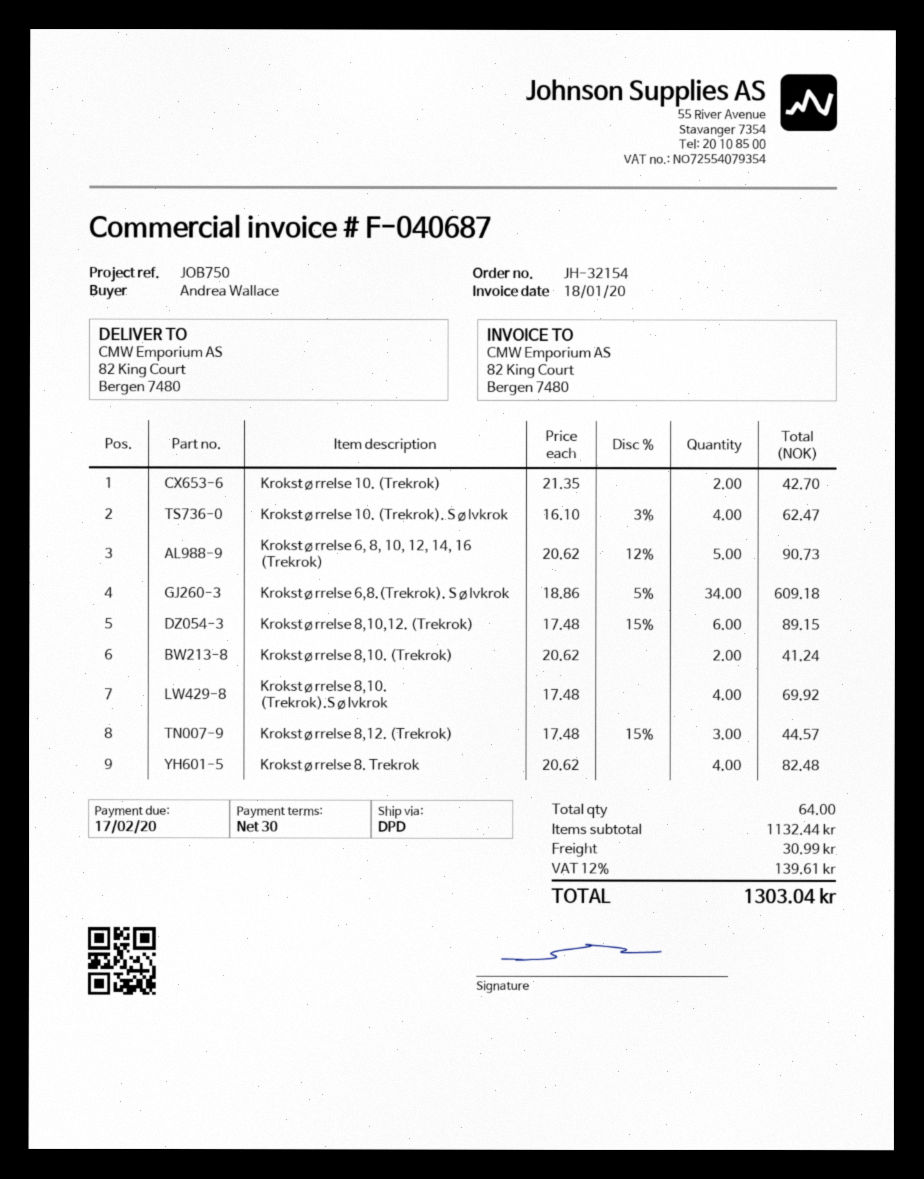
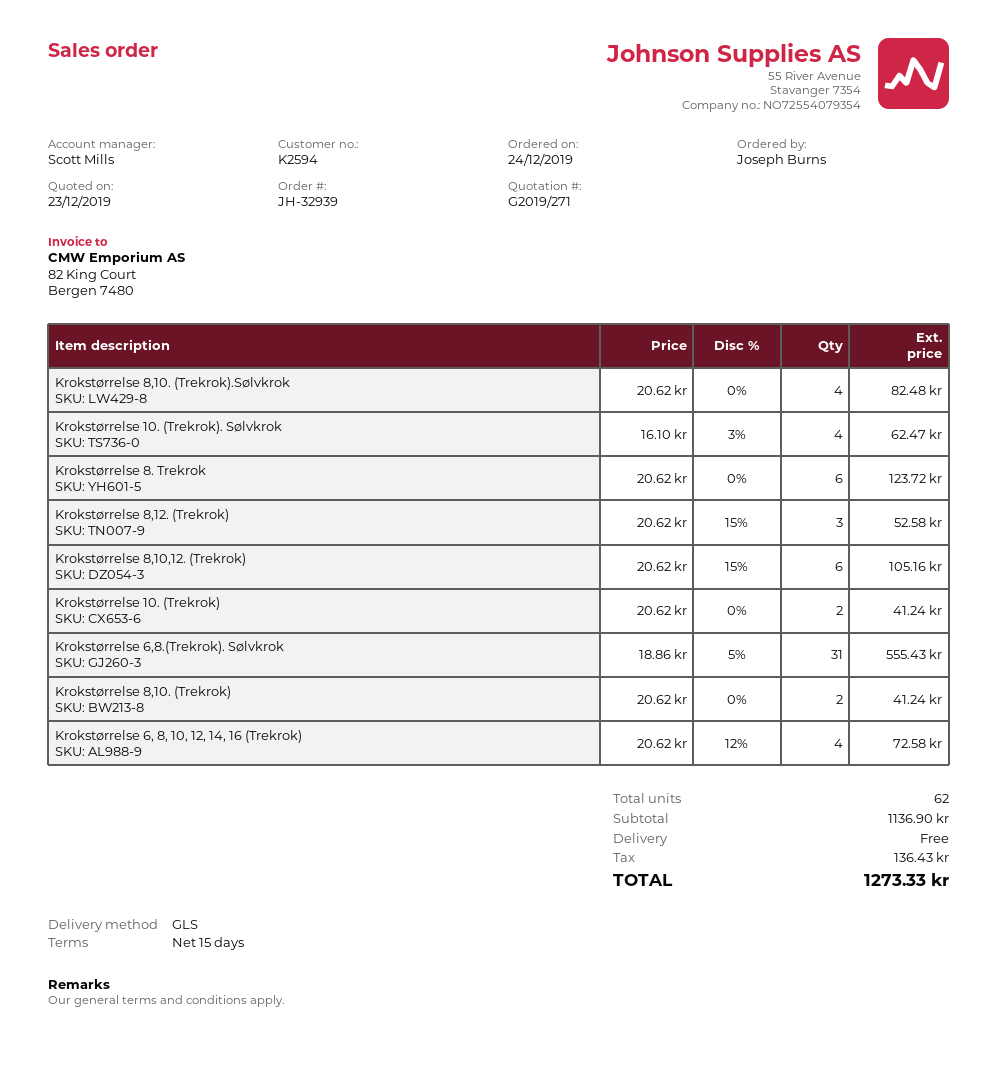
order number: JH-32154 -> JH-32939
payment terms: 30 days -> 15 days
ordered by: Andrea Wallace -> Joseph Burns
shipping method: DPD -> GLS
Krokstørrelse 10. (Trekrok): 2 x 21.35 = 42.70 -> 2 x 20.62 = 41.24
Krokstørrelse 6, 8, 10, 12, 14, 16 (Trekrok): 5 x 20.62 - 12% = 90.73 -> 4 x 20.62 - 12% = 72.58
Krokstørrelse 6,8.(Trekrok). Sølvkrok: 34 x 18.86 - 5% = 609.18 -> 31 x 18.86 - 5% = 555.43
Krokstørrelse 8,10,12. (Trekrok): 6 x 17.48 - 15% = 89.15 -> 6 x 20.62 - 15% = 105.16
Krokstørrelse 8,10. (Trekrok).Sølvkrok: 4 x 17.48 = 69.92 -> 4 x 20.62 = 82.48
Krokstørrelse 8,12. (Trekrok): 3 x 17.48 - 15% = 44.57 -> 3 x 20.62 - 15% = 52.58
Krokstørrelse 8. Trekrok: 4 x 20.62 = 82.48 -> 6 x 20.62 = 123.72
total quantity: 64 -> 62
subtotal: 1132.44 -> 1136.90
shipping: 30.99 -> 0.00
tax: 139.61 -> 136.43
total: 1303.04 -> 1273.33

